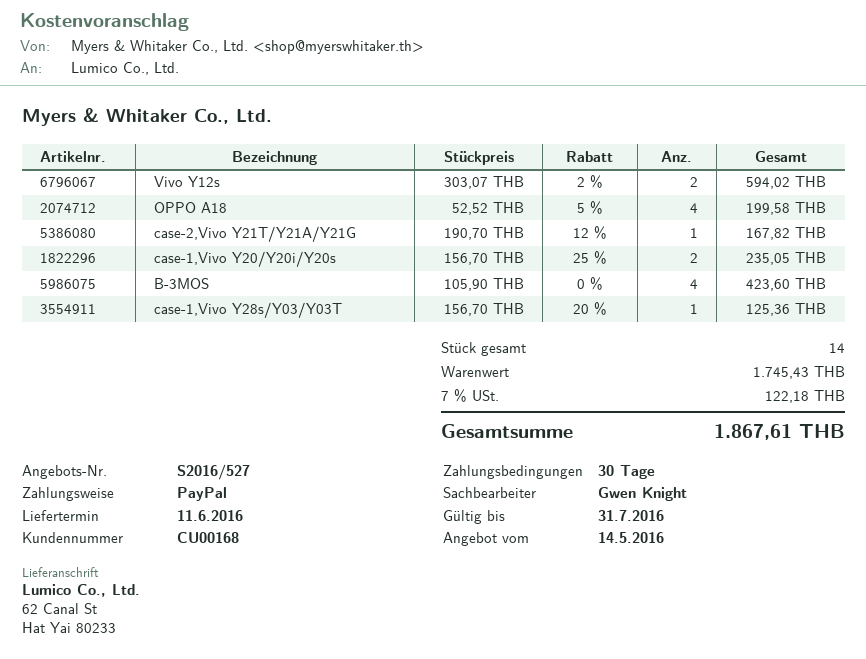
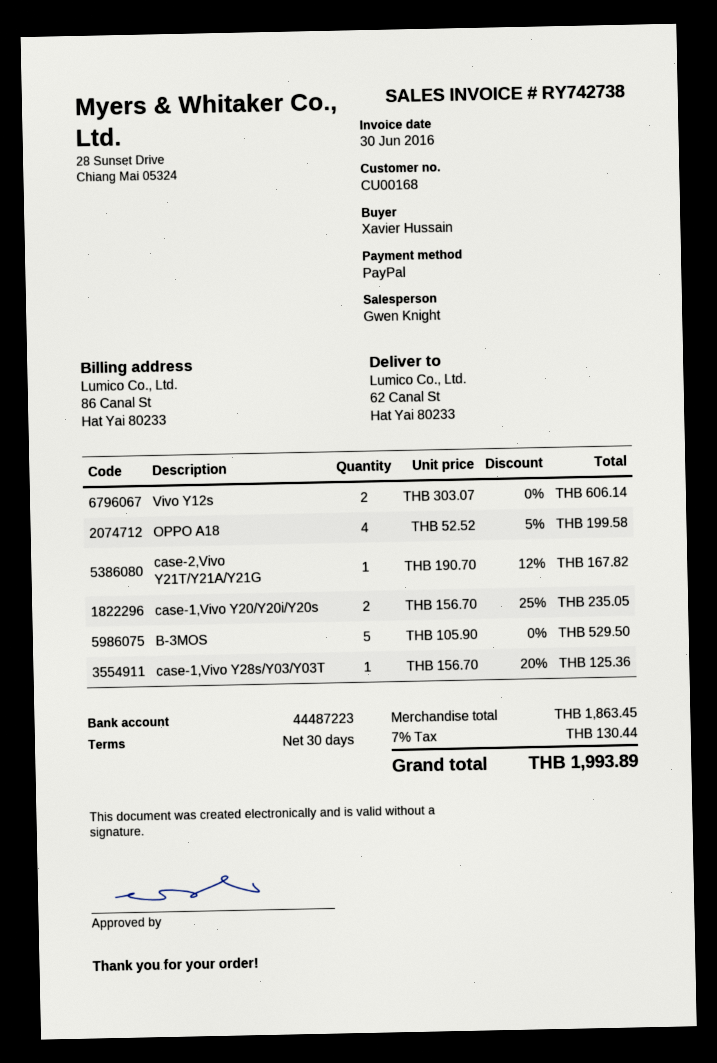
Vivo Y12s: 2 x 303.07 - 2% = 594.02 -> 2 x 303.07 = 606.14
B-3MOS: 4 x 105.90 = 423.60 -> 5 x 105.90 = 529.50
subtotal: 1745.43 -> 1863.45
tax: 7% = 122.18 -> 7% = 130.44
total: 1867.61 -> 1993.89

